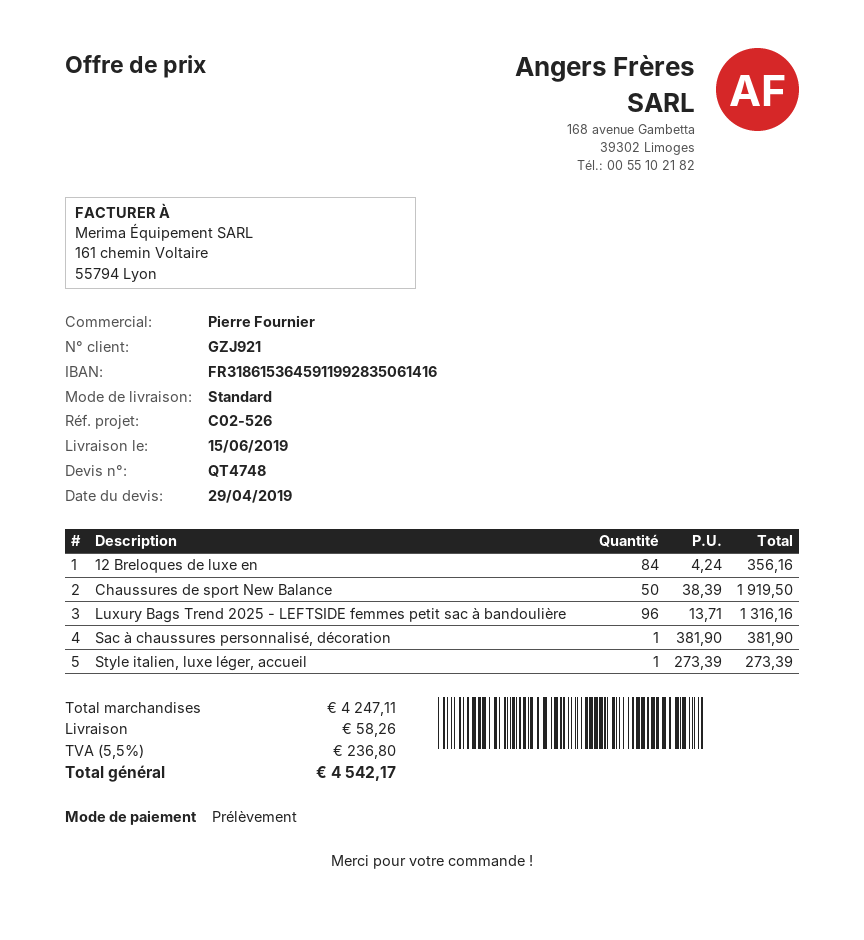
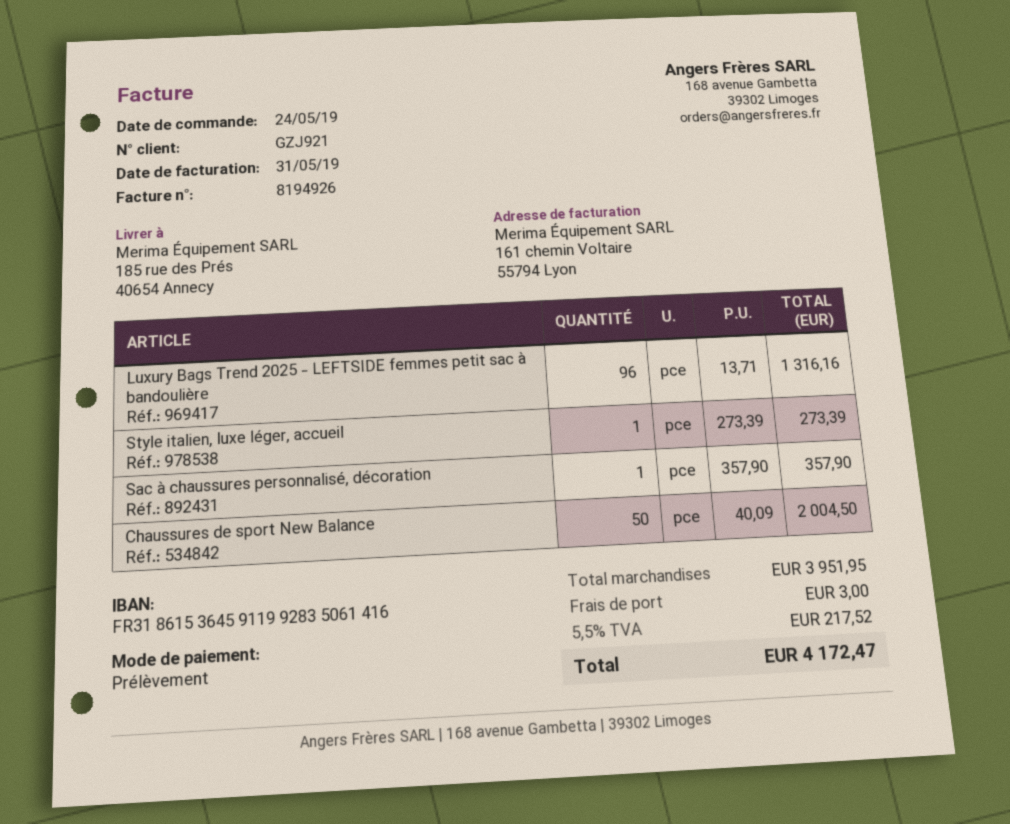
12 Breloques de luxe en: 84 x 4.24 = 356.16 -> none
Chaussures de sport New Balance: 50 x 38.39 = 1919.50 -> 50 x 40.09 = 2004.50
Sac à chaussures personnalisé, décoration: 1 x 381.90 = 381.90 -> 1 x 357.90 = 357.90
subtotal: 4247.11 -> 3951.95
shipping: 58.26 -> 3.00
tax: 5.5% = 236.80 -> 5.5% = 217.52
total: 4542.17 -> 4172.47

